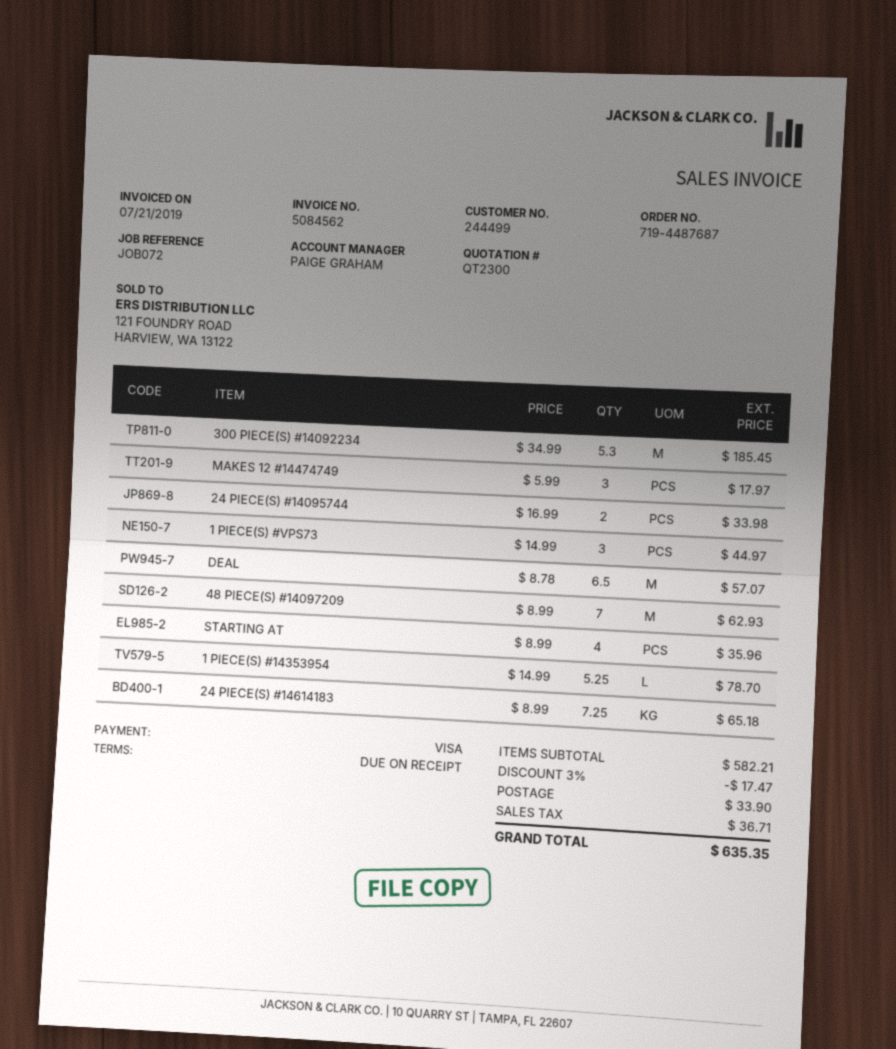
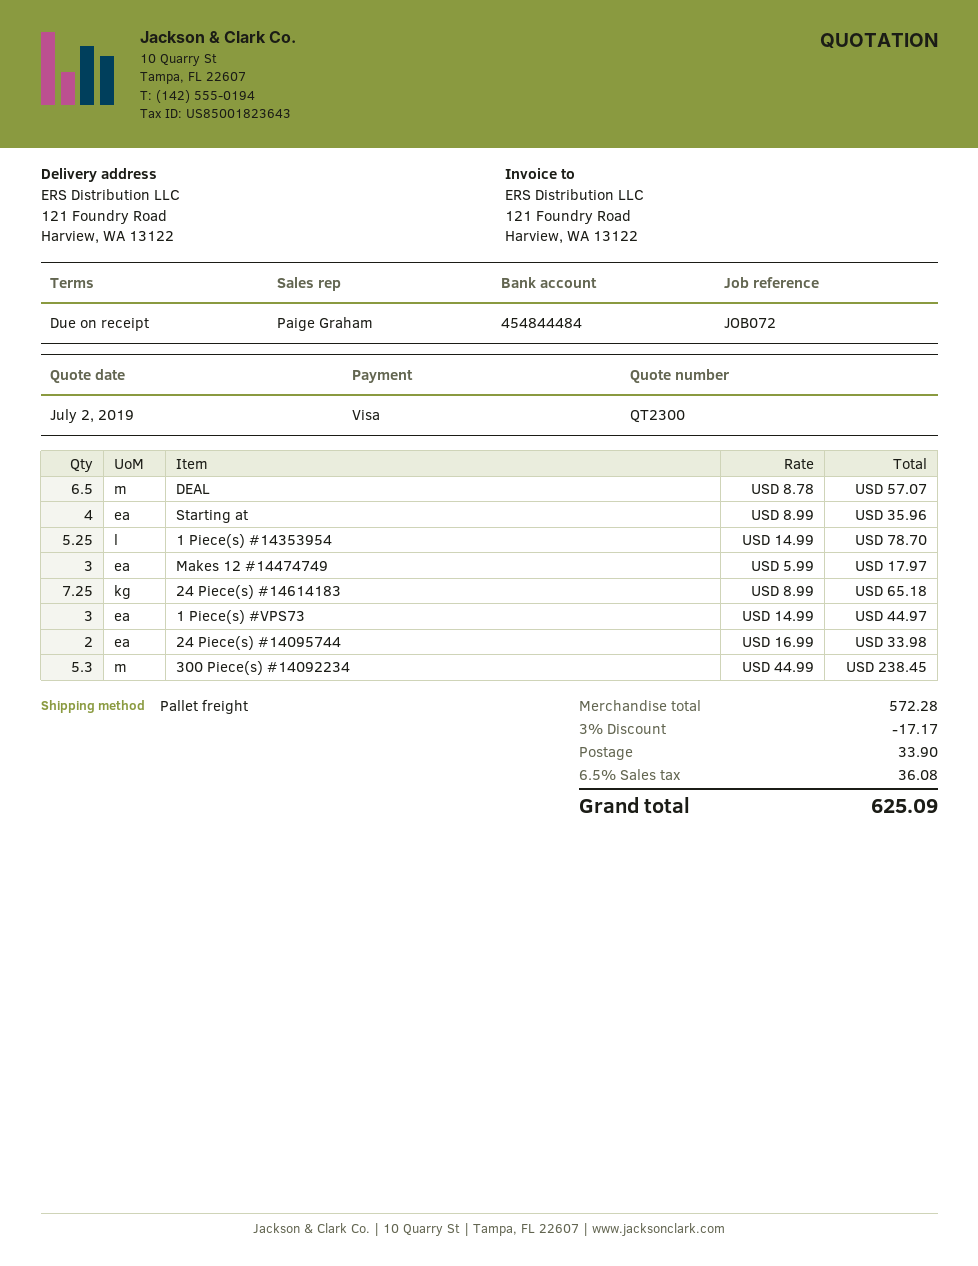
300 PIECE(S) #14092234: 5.3 x 34.99 = 185.45 -> 5.3 x 44.99 = 238.45
48 PIECE(S) #14097209: 7 x 8.99 = 62.93 -> none
subtotal: 582.21 -> 572.28
discount: 3% = 17.47 -> 3% = 17.17
tax: 36.71 -> 36.08
total: 635.35 -> 625.09

